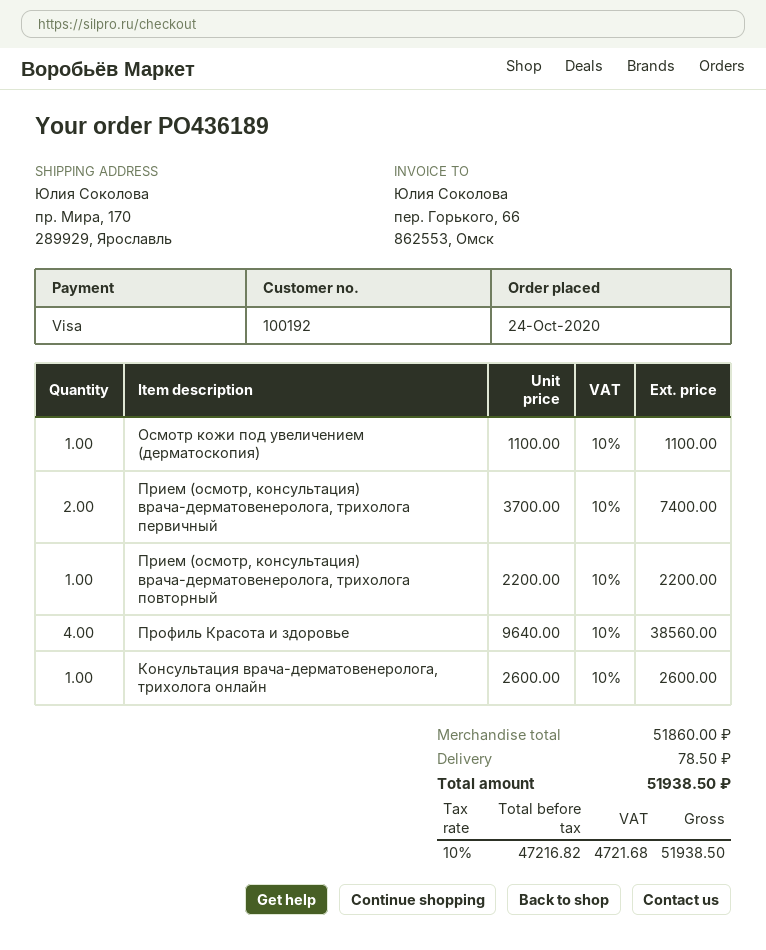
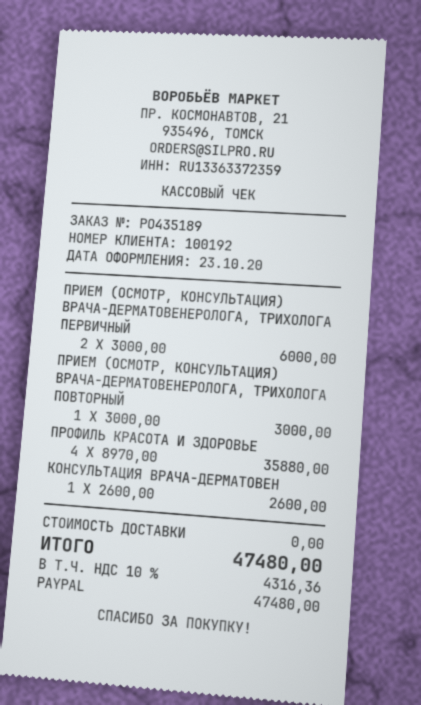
order number: PO436189 -> PO435189
order date: 2020-10-24 -> 2020-10-23
payment method: Visa -> PayPal
Осмотр кожи под увеличением (дерматоскопия): 1 x 1100.00 = 1100.00 -> none
Прием (осмотр, консультация) врача-дерматовенеролога, трихолога первичный: 2 x 3700.00 = 7400.00 -> 2 x 3000.00 = 6000.00
Прием (осмотр, консультация) врача-дерматовенеролога, трихолога повторный: 1 x 2200.00 = 2200.00 -> 1 x 3000.00 = 3000.00
Профиль Красота и здоровье: 4 x 9640.00 = 38560.00 -> 4 x 8970.00 = 35880.00
shipping: 78.50 -> 0.00
tax: 10% = 4721.68 -> 10% = 4316.36
total: 51938.50 -> 47480.00

